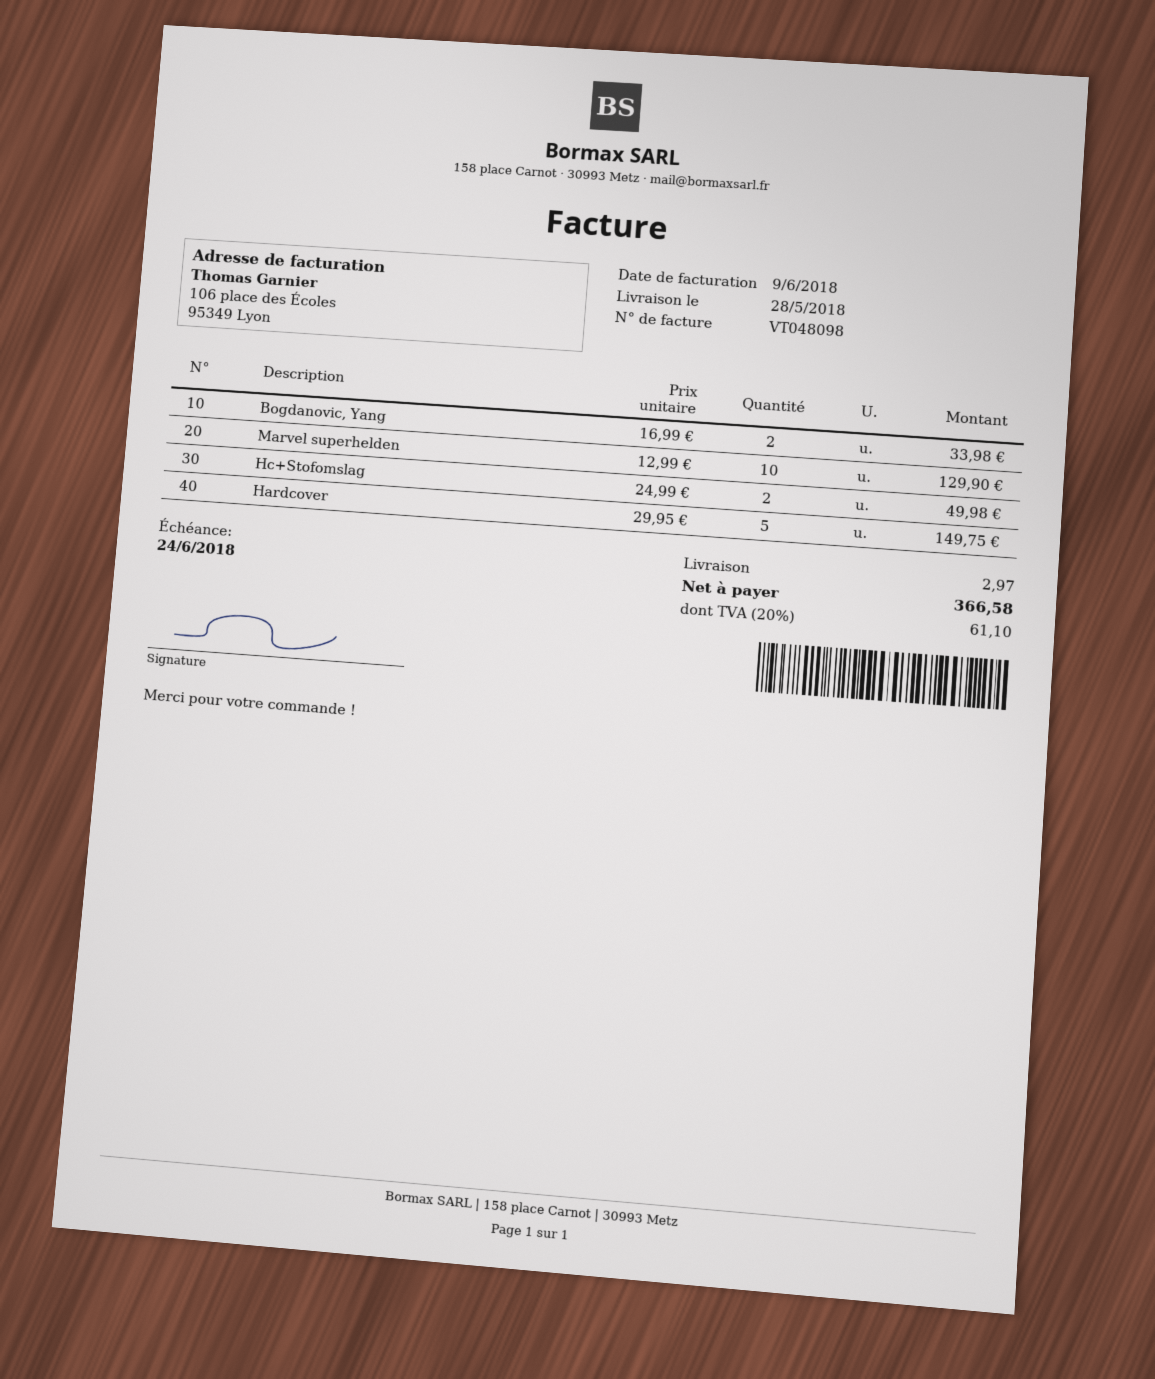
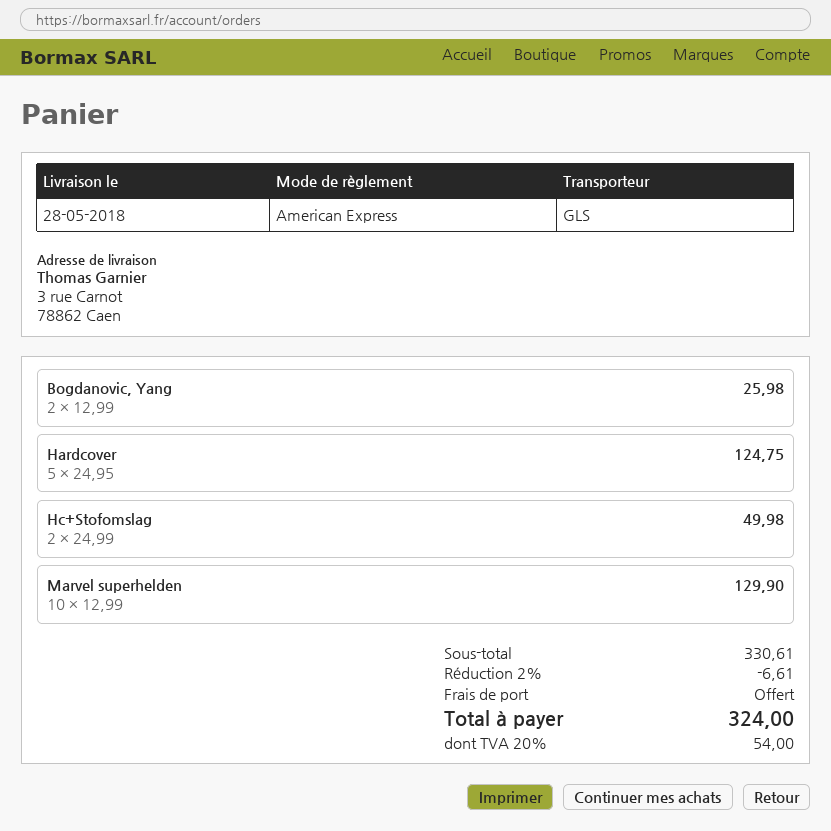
Bogdanovic, Yang: 2 x 16.99 = 33.98 -> 2 x 12.99 = 25.98
Hardcover: 5 x 29.95 = 149.75 -> 5 x 24.95 = 124.75
discount: none -> 2% = 6.61
shipping: 2.97 -> 0.00
tax: 20% = 61.10 -> 20% = 54.00
total: 366.58 -> 324.00

